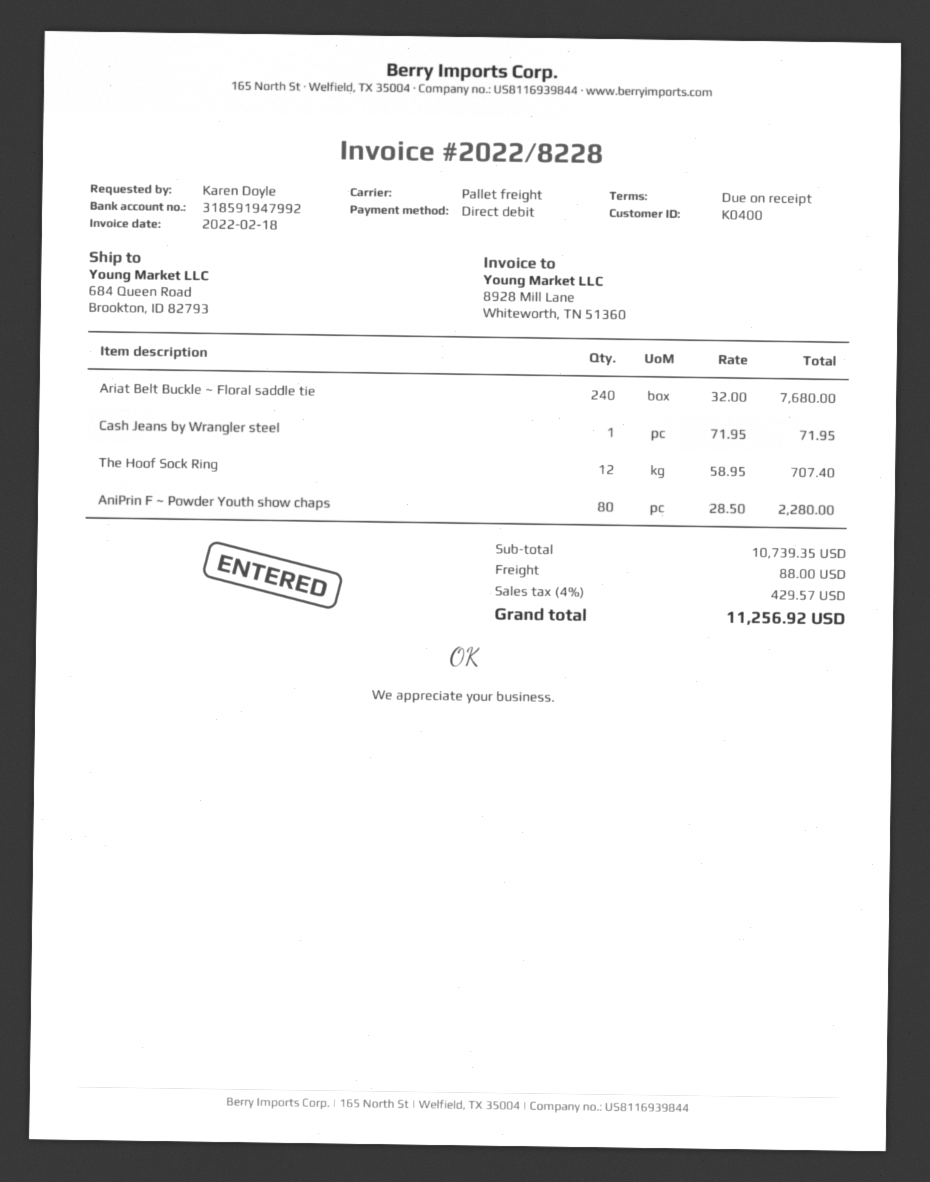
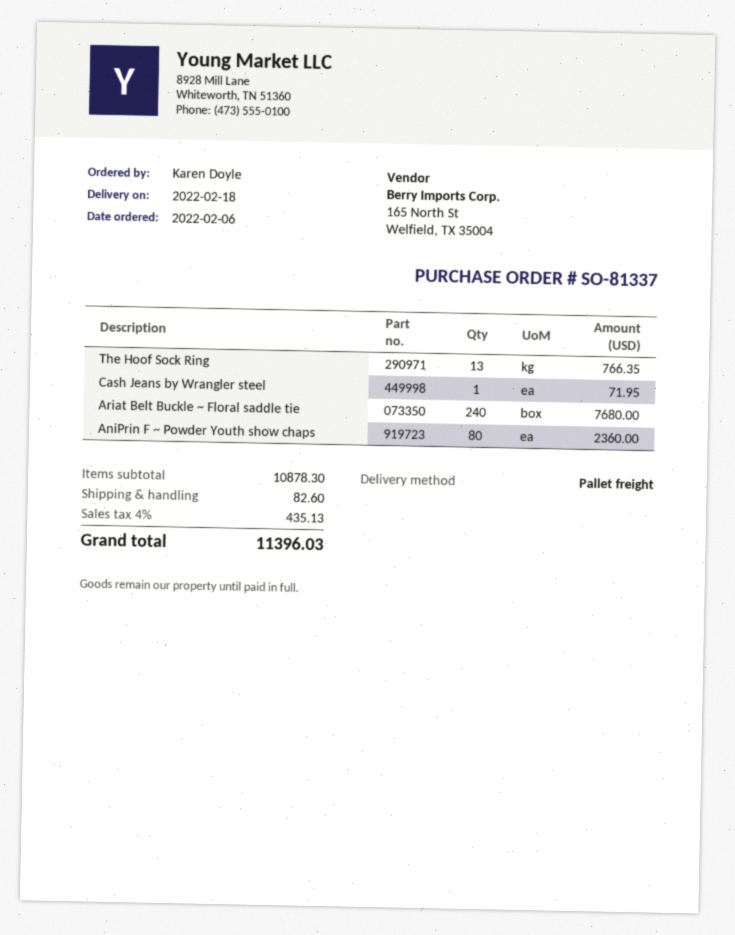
The Hoof Sock Ring: 12 for 707.40 -> 13 for 766.35
AniPrin F ~ Powder Youth show chaps: 80 for 2280.00 -> 80 for 2360.00
subtotal: 10739.35 -> 10878.30
shipping: 88.00 -> 82.60
tax: 4% = 429.57 -> 4% = 435.13
total: 11256.92 -> 11396.03

